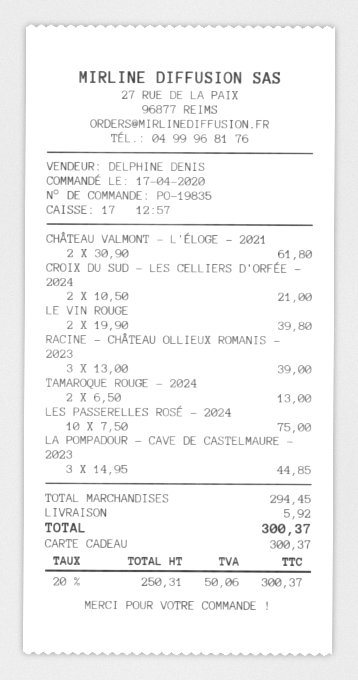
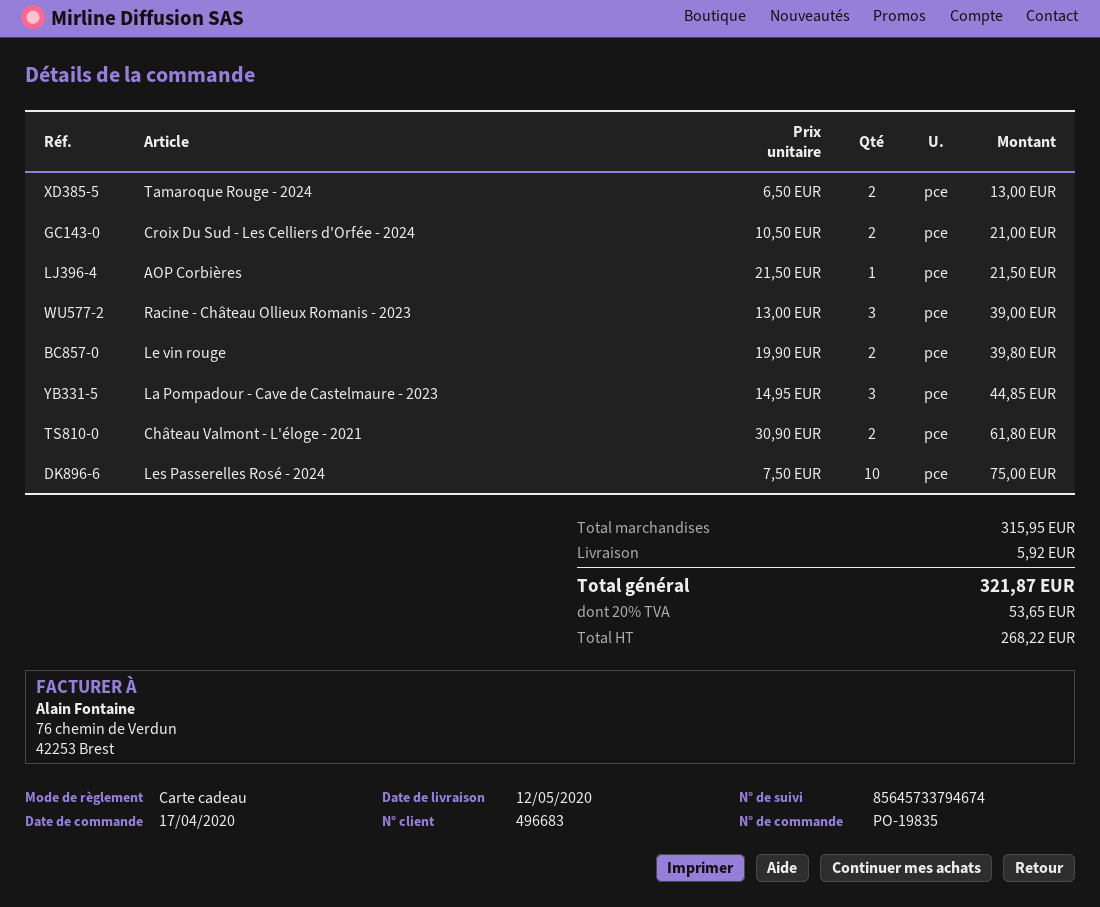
AOP Corbières: none -> 1 x 21.50 = 21.50
subtotal: 294.45 -> 315.95
net: 250.31 -> 268.22
tax: 20% = 50.06 -> 20% = 53.65
total: 300.37 -> 321.87

